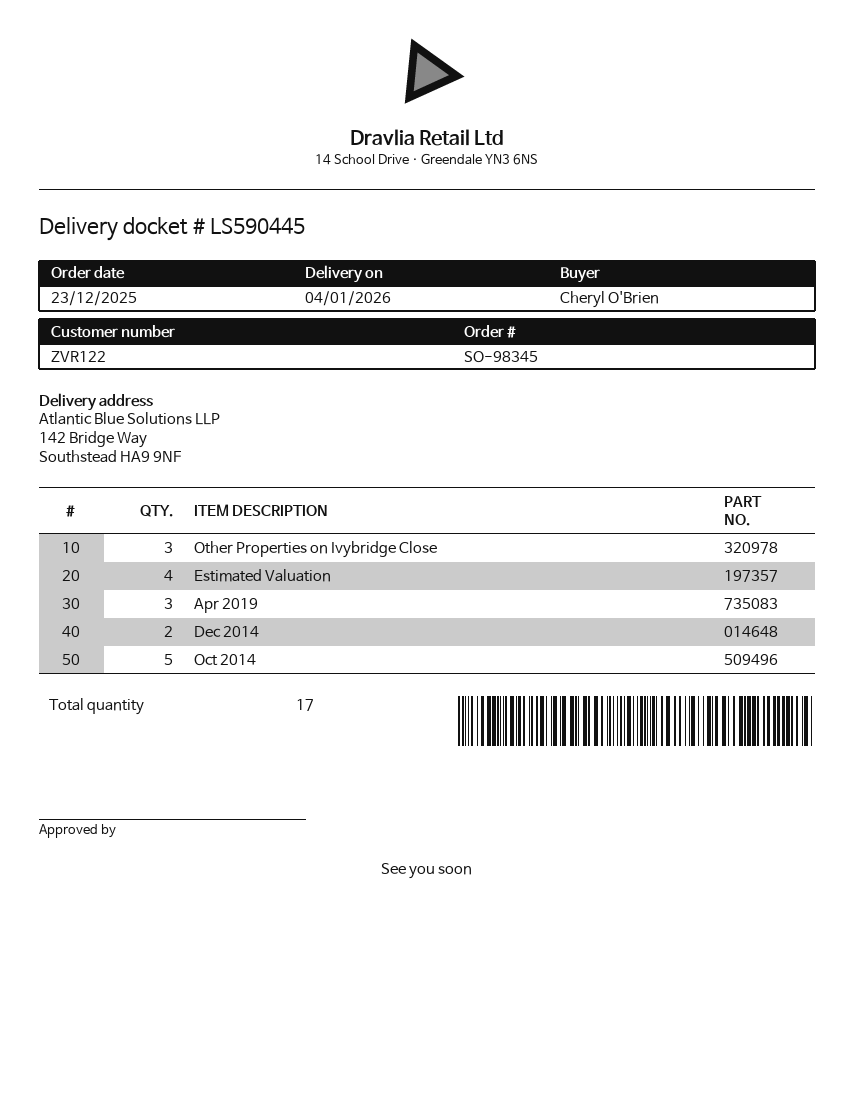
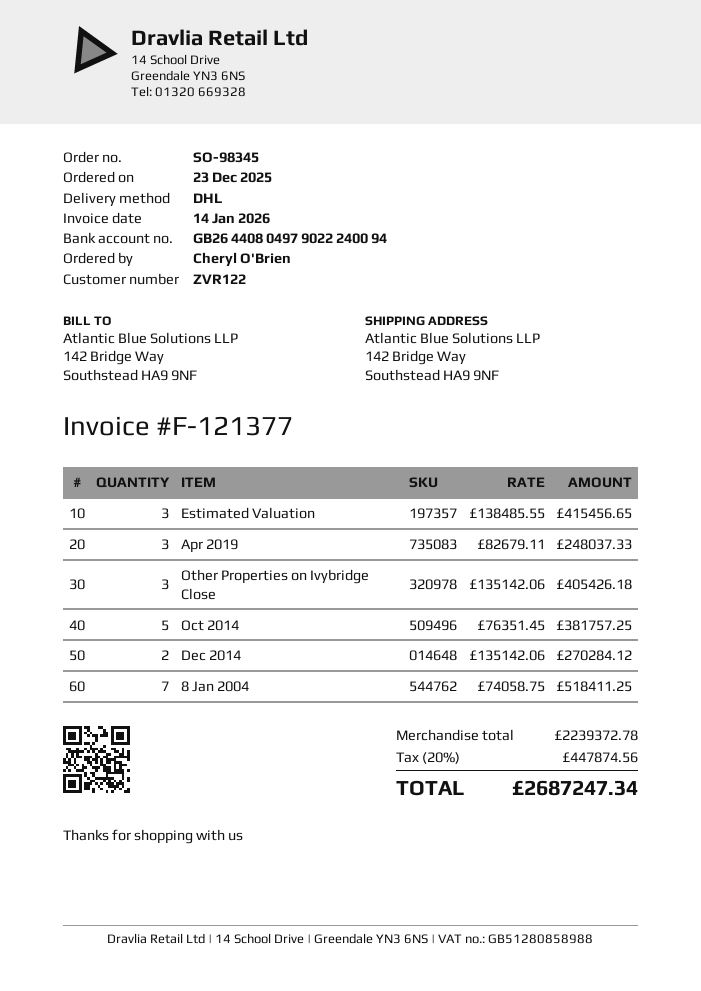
Estimated Valuation: 4 -> 3
8 Jan 2004: none -> 7

